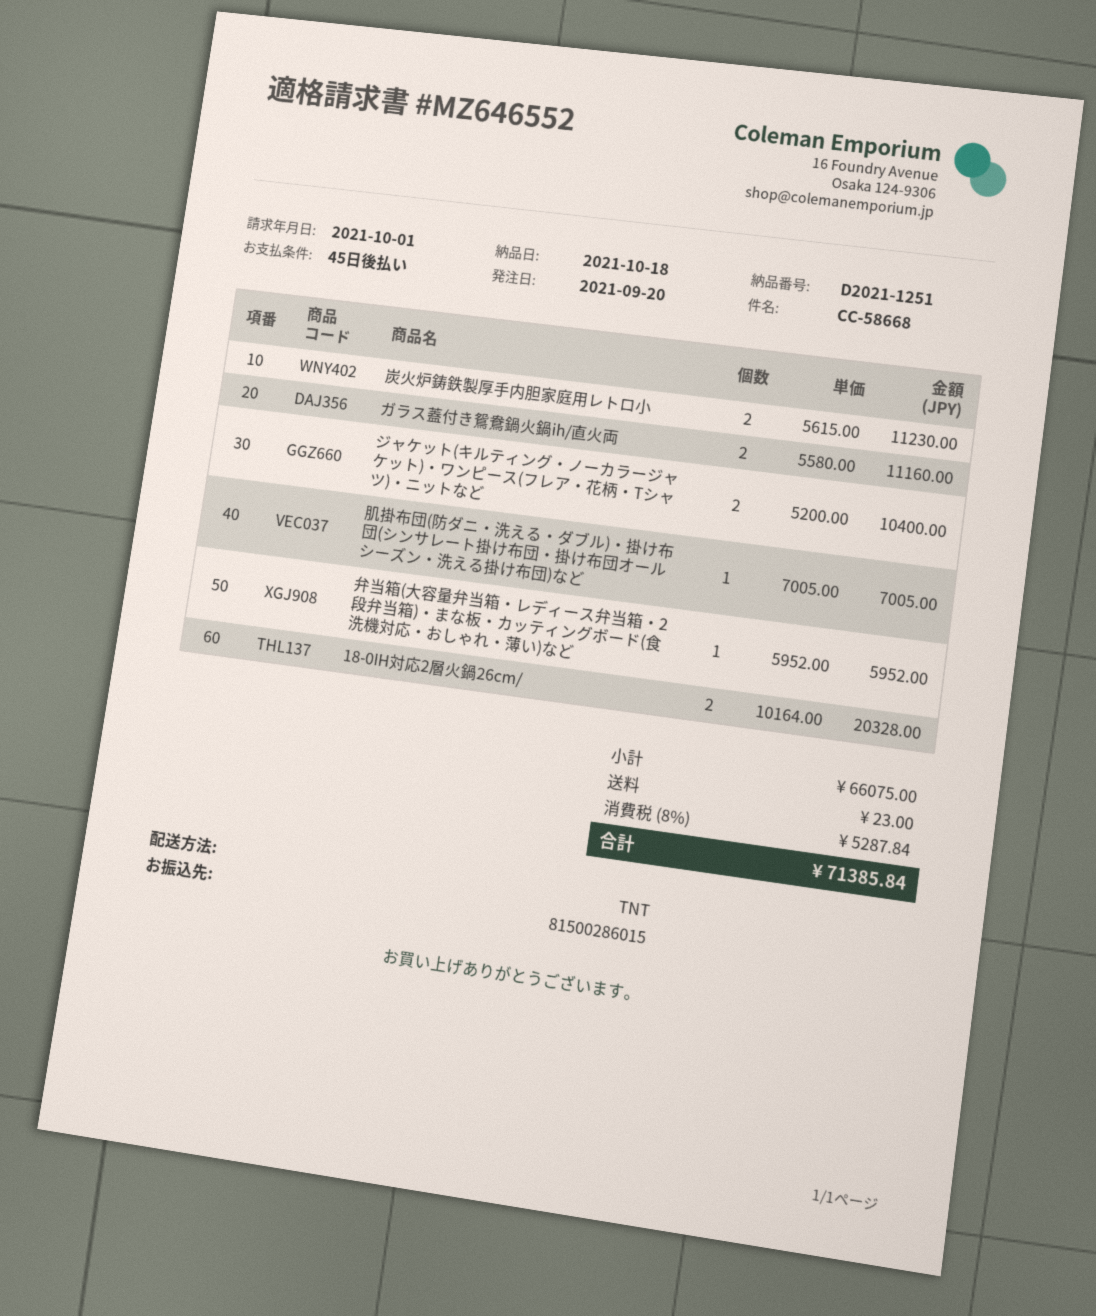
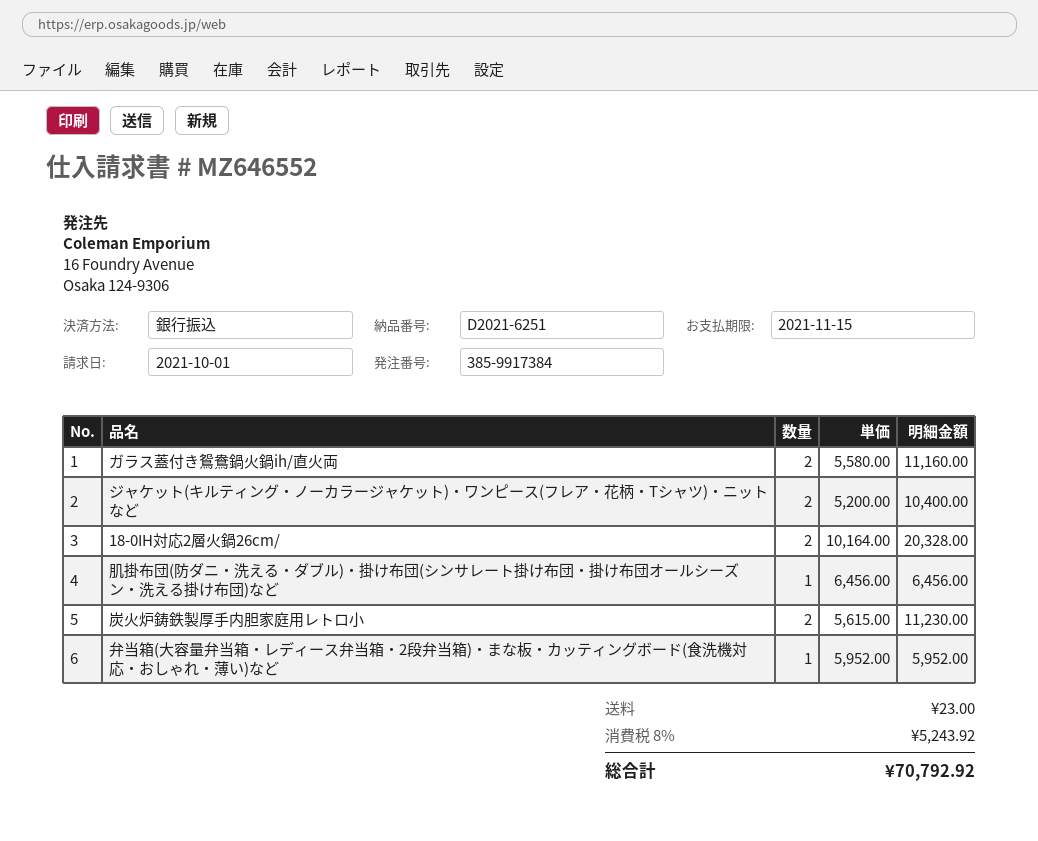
delivery note number: D2021-1251 -> D2021-6251
肌掛布団(防ダニ・洗える・ダブル)・掛け布団(シンサレート掛け布団・掛け布団オールシーズン・洗える掛け布団)など: 1 x 7005.00 = 7005.00 -> 1 x 6456.00 = 6456.00
tax: 8% = 5287.84 -> 8% = 5243.92
total: 71385.84 -> 70792.92

